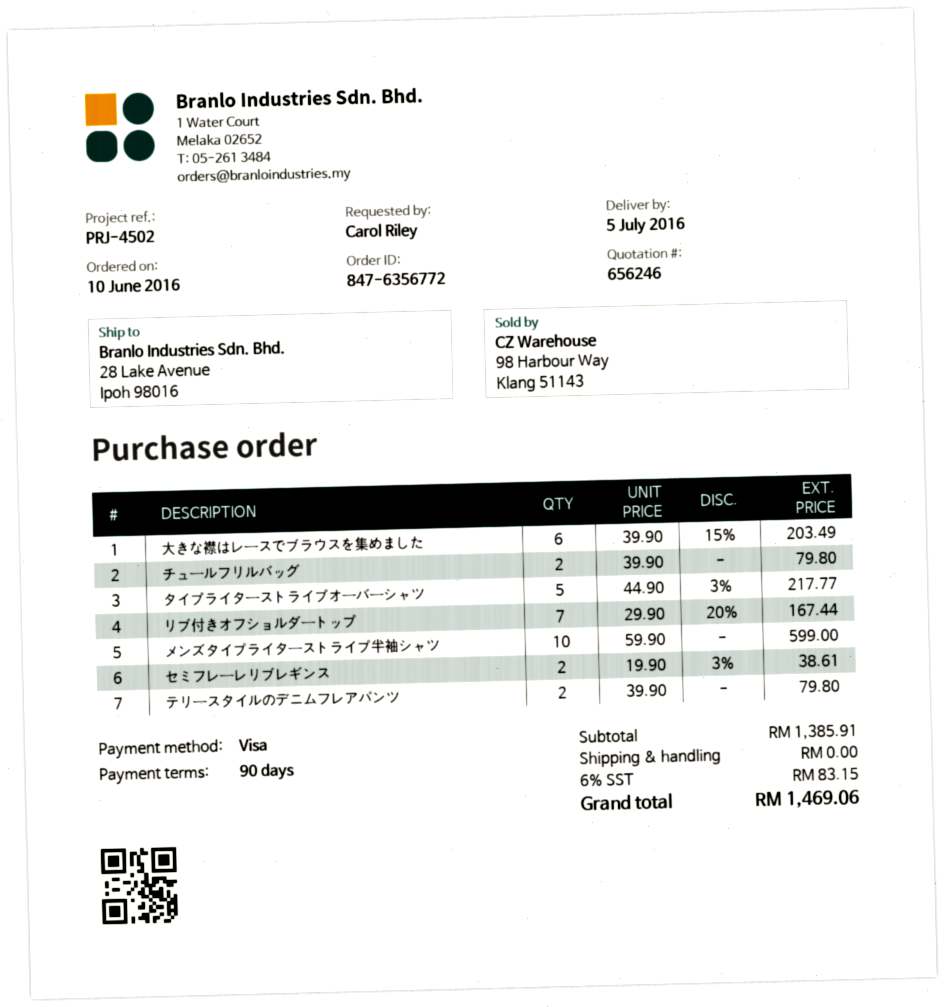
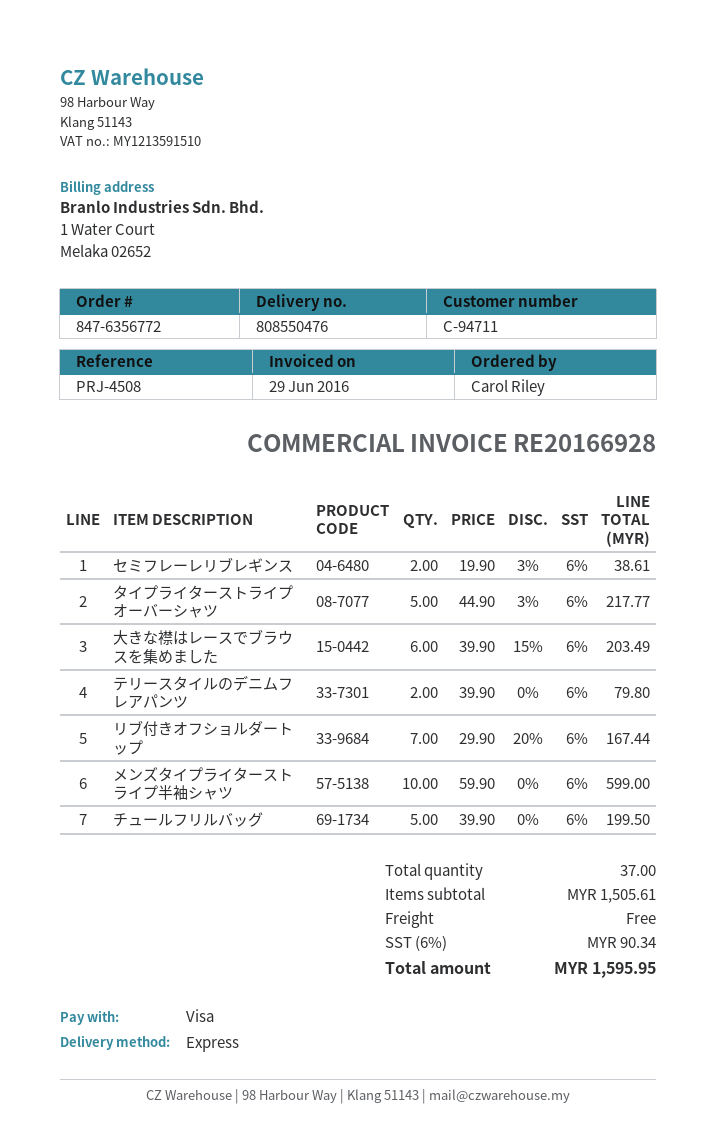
reference: PRJ-4502 -> PRJ-4508
チュールフリルバッグ: 2 x 39.90 = 79.80 -> 5 x 39.90 = 199.50
subtotal: 1385.91 -> 1505.61
tax: 6% = 83.15 -> 6% = 90.34
total: 1469.06 -> 1595.95

